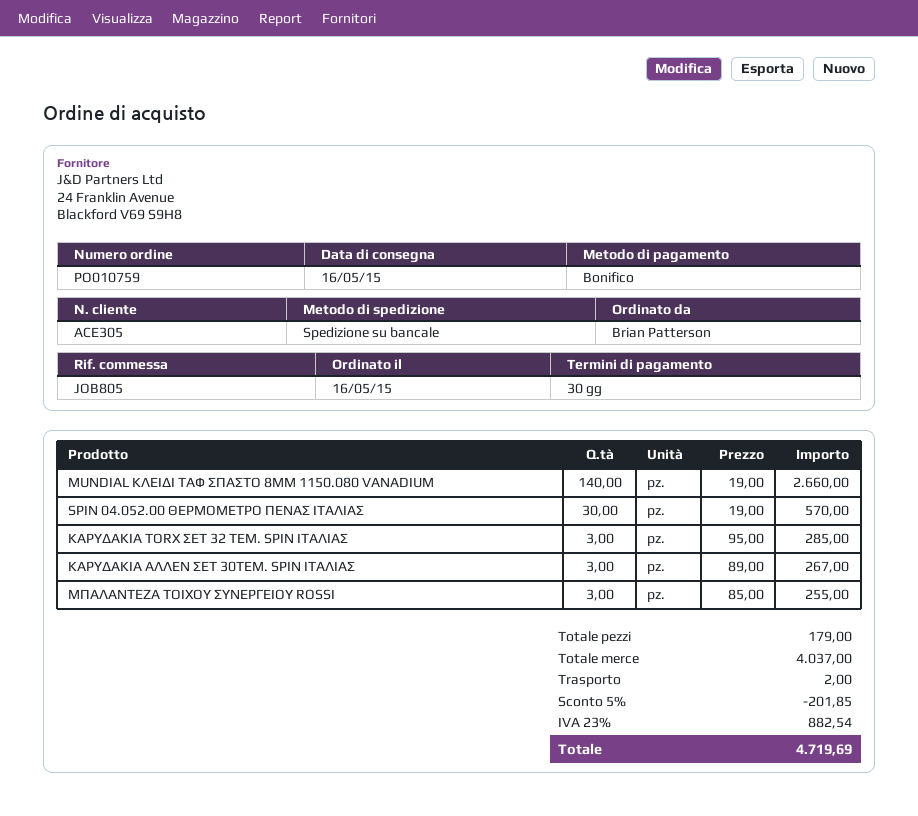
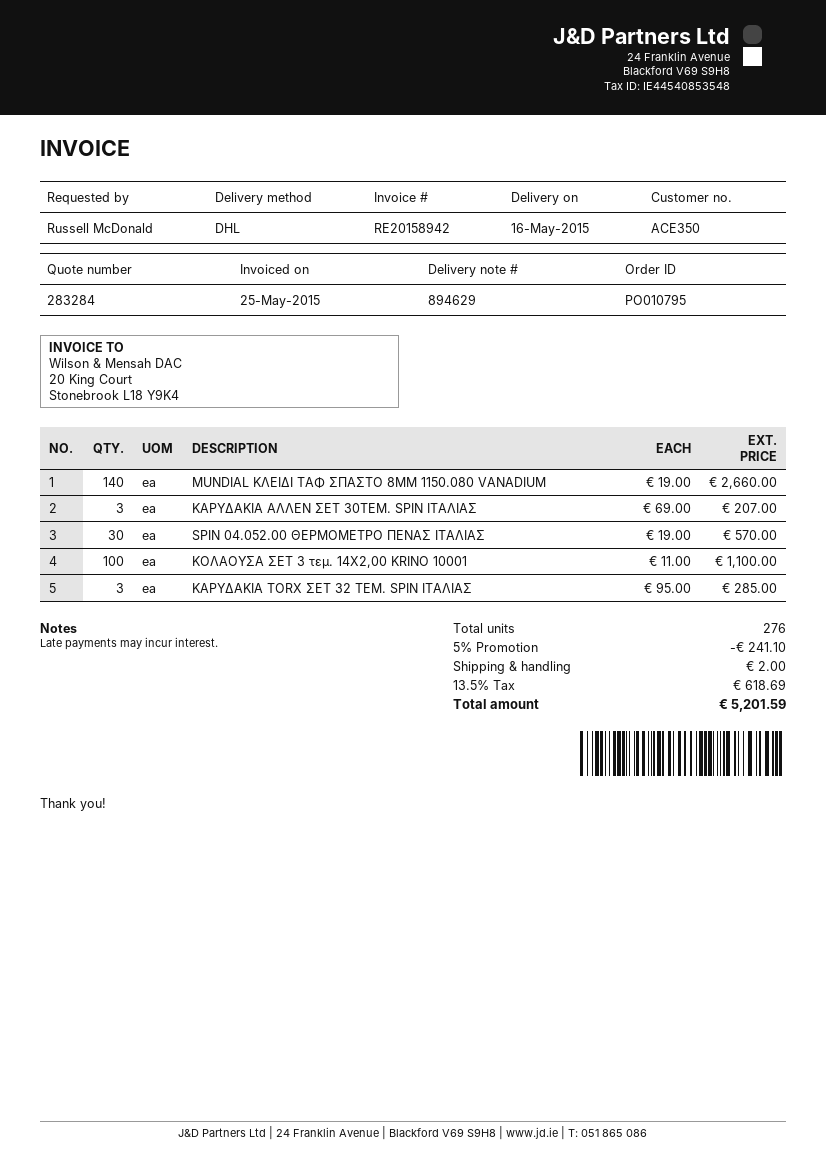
order number: PO010759 -> PO010795
customer number: ACE305 -> ACE350
ordered by: Brian Patterson -> Russell McDonald
shipping method: pallet freight -> DHL
ΚΑΡΥΔΑΚΙΑ ΑΛΛΕΝ ΣΕΤ 30ΤΕΜ. SPIN ΙΤΑΛΙΑΣ: 3 x 89.00 = 267.00 -> 3 x 69.00 = 207.00
ΜΠΑΛΑΝΤΕΖΑ ΤΟΙΧΟΥ ΣΥΝΕΡΓΕΙΟΥ ROSSI: 3 x 85.00 = 255.00 -> none
ΚΟΛΑΟΥΣΑ ΣΕΤ 3 τεμ. 14Χ2,00 KRINO 10001: none -> 100 x 11.00 = 1100.00
total quantity: 179 -> 276
discount: 5% = 201.85 -> 5% = 241.10
tax: 23% = 882.54 -> 13.5% = 618.69
total: 4719.69 -> 5201.59

